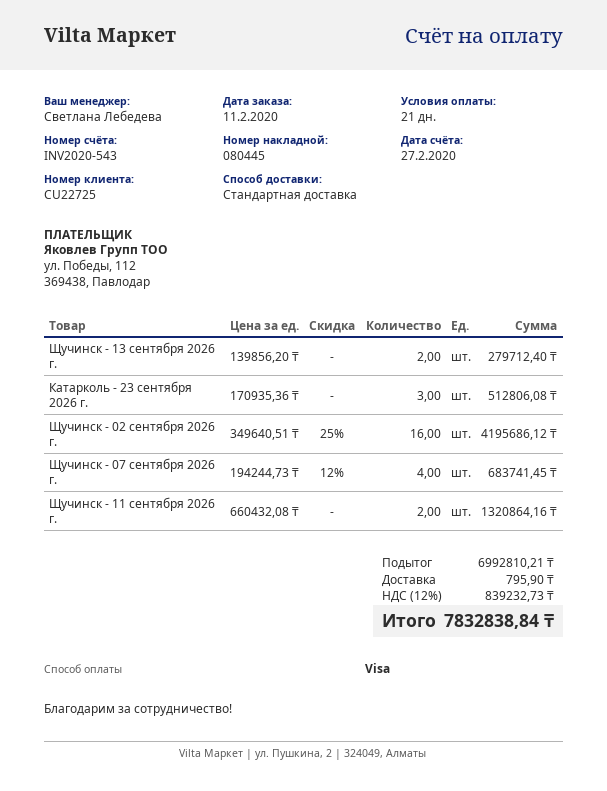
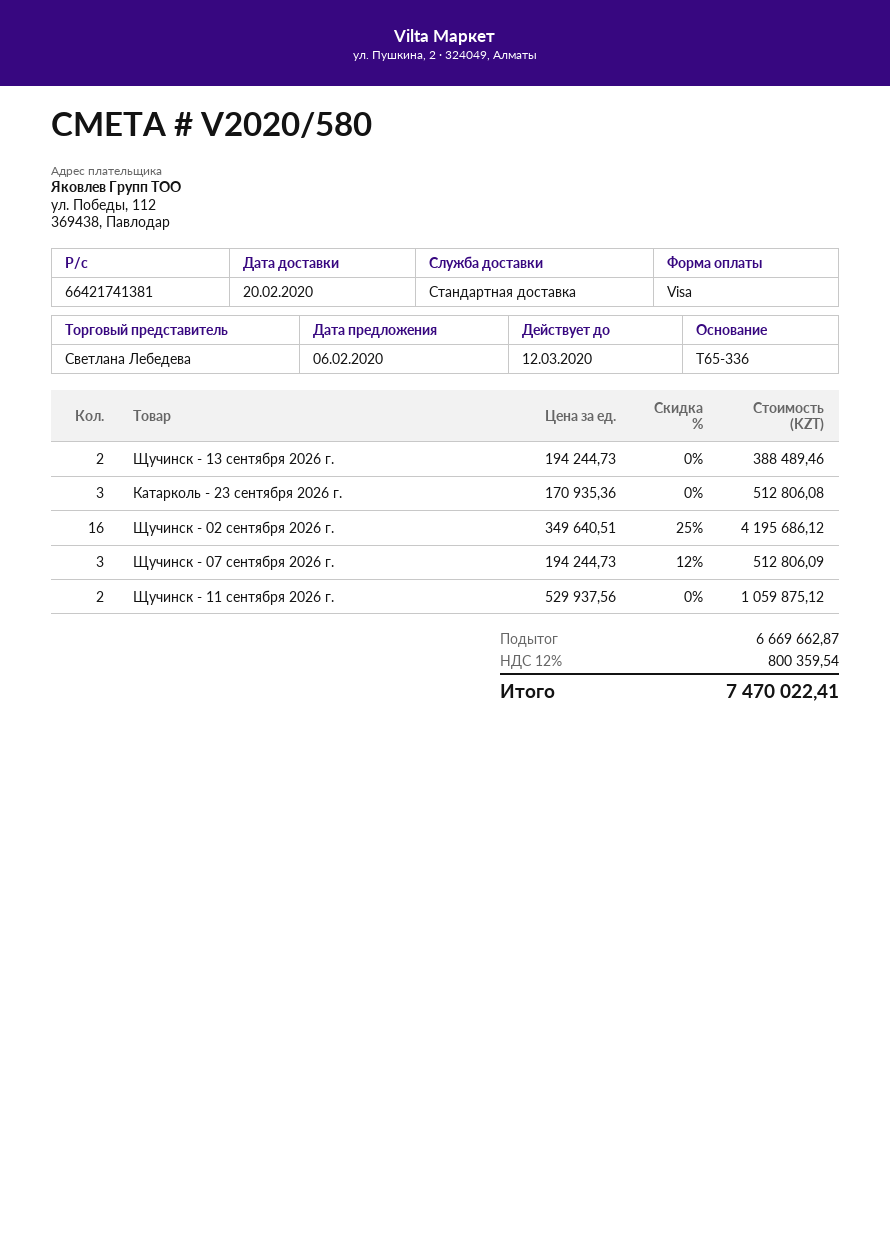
Щучинск - 13 сентября 2026 г.: 2 x 139856.20 = 279712.40 -> 2 x 194244.73 = 388489.46
Щучинск - 07 сентября 2026 г.: 4 x 194244.73 - 12% = 683741.45 -> 3 x 194244.73 - 12% = 512806.09
Щучинск - 11 сентября 2026 г.: 2 x 660432.08 = 1320864.16 -> 2 x 529937.56 = 1059875.12
subtotal: 6992810.21 -> 6669662.87
shipping: 795.90 -> none
tax: 12% = 839232.73 -> 12% = 800359.54
total: 7832838.84 -> 7470022.41

